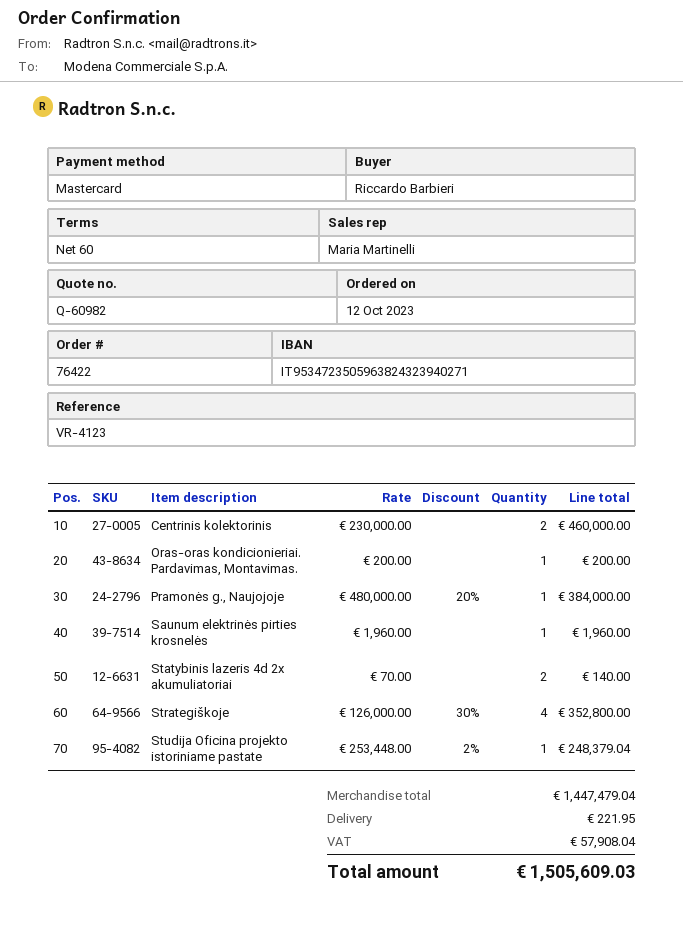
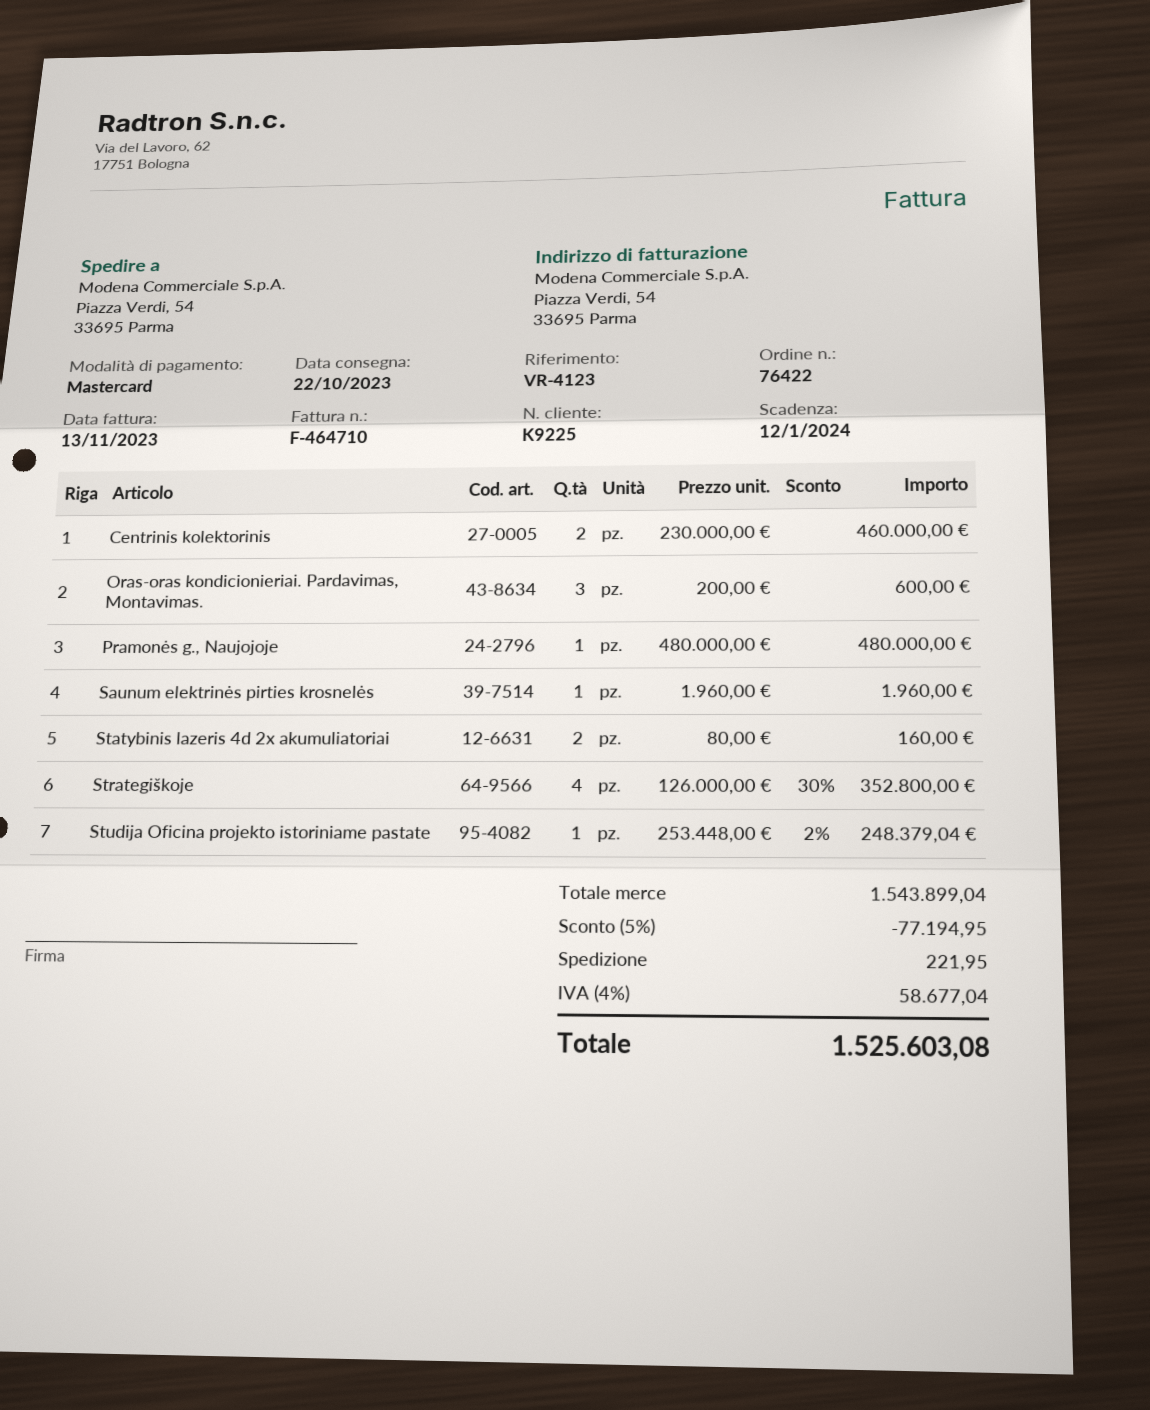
Oras-oras kondicionieriai. Pardavimas, Montavimas.: 1 x 200.00 = 200.00 -> 3 x 200.00 = 600.00
Pramonės g., Naujojoje: 1 x 480000.00 - 20% = 384000.00 -> 1 x 480000.00 = 480000.00
Statybinis lazeris 4d 2x akumuliatoriai: 2 x 70.00 = 140.00 -> 2 x 80.00 = 160.00
subtotal: 1447479.04 -> 1543899.04
discount: none -> 5% = 77194.95
tax: 57908.04 -> 58677.04
total: 1505609.03 -> 1525603.08

